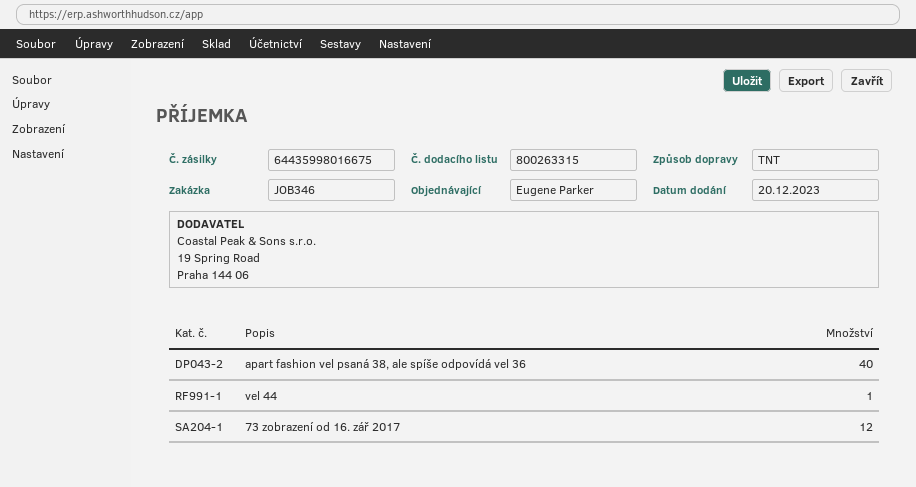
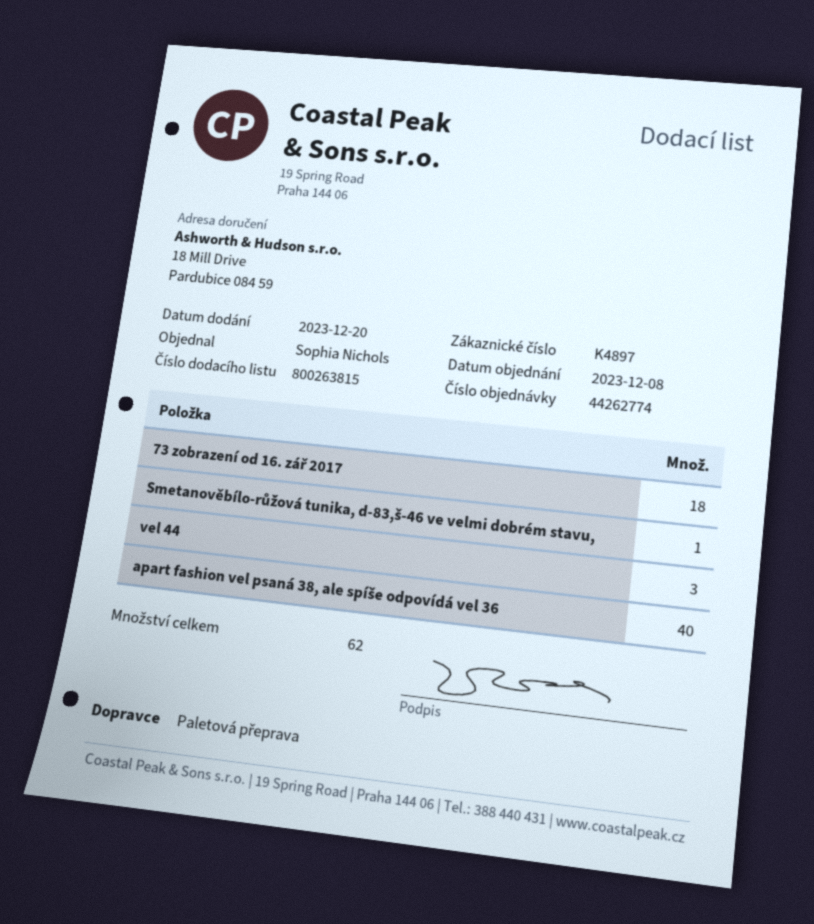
delivery note number: 800263315 -> 800263815
ordered by: Eugene Parker -> Sophia Nichols
shipping method: TNT -> pallet freight
vel 44: 1 -> 3
73 zobrazení od 16. zář 2017: 12 -> 18
Smetanověbílo-růžová tunika, d-83,š-46 ve velmi dobrém stavu,: none -> 1

